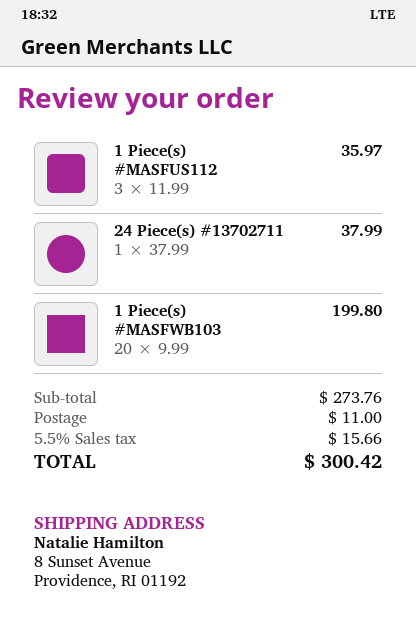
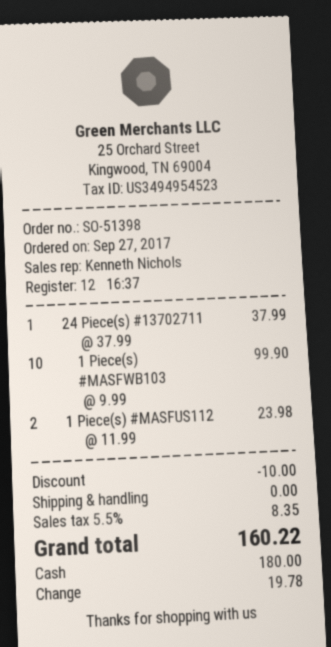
1 Piece(s) #MASFUS112: 3 x 11.99 = 35.97 -> 2 x 11.99 = 23.98
1 Piece(s) #MASFWB103: 20 x 9.99 = 199.80 -> 10 x 9.99 = 99.90
discount: none -> 10.00
shipping: 11.00 -> 0.00
tax: 5.5% = 15.66 -> 5.5% = 8.35
total: 300.42 -> 160.22

